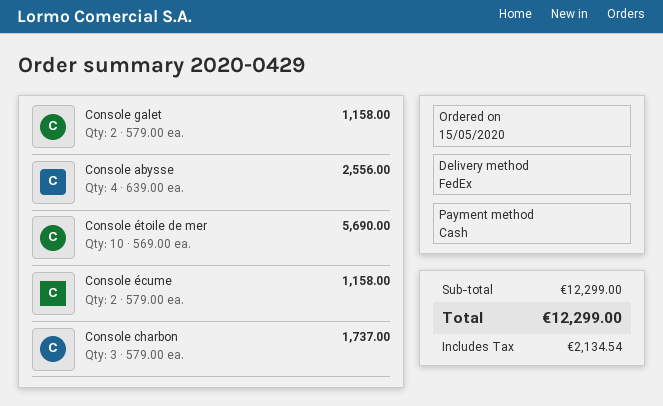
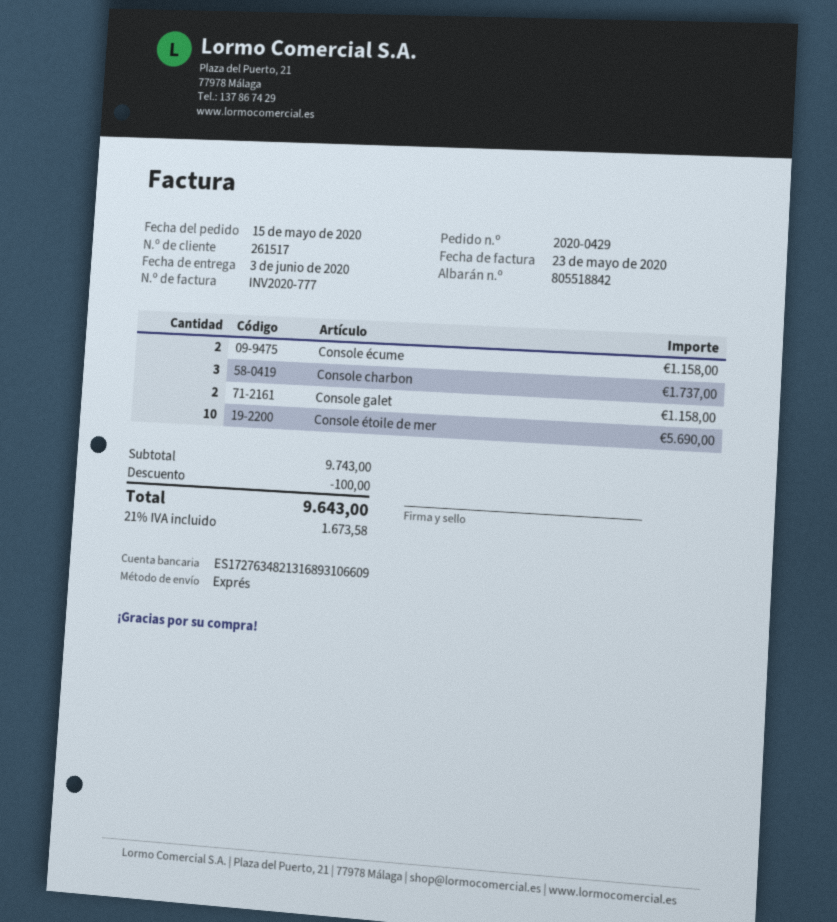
shipping method: FedEx -> express
Console abysse: 4 for 2556.00 -> none
subtotal: 12299.00 -> 9743.00
discount: none -> 100.00
tax: 2134.54 -> 1673.58
total: 12299.00 -> 9643.00

